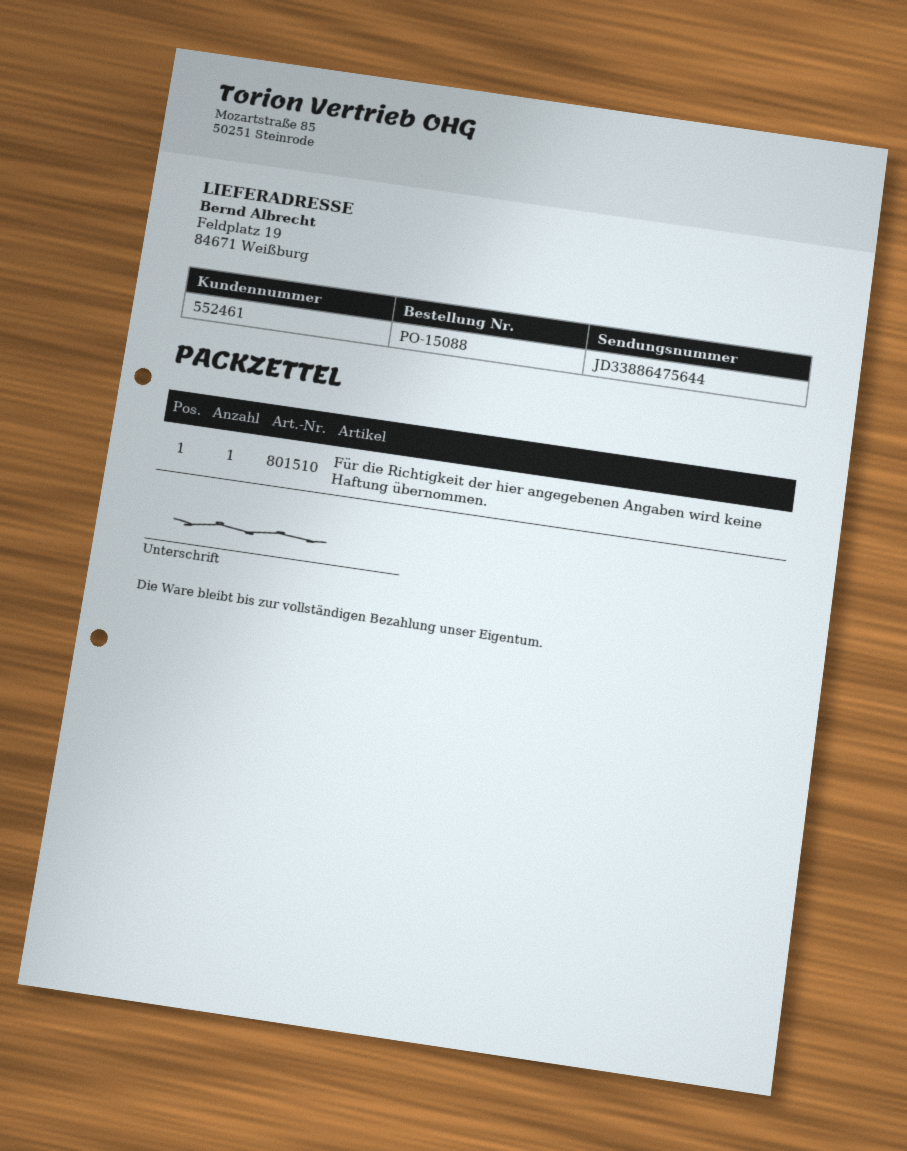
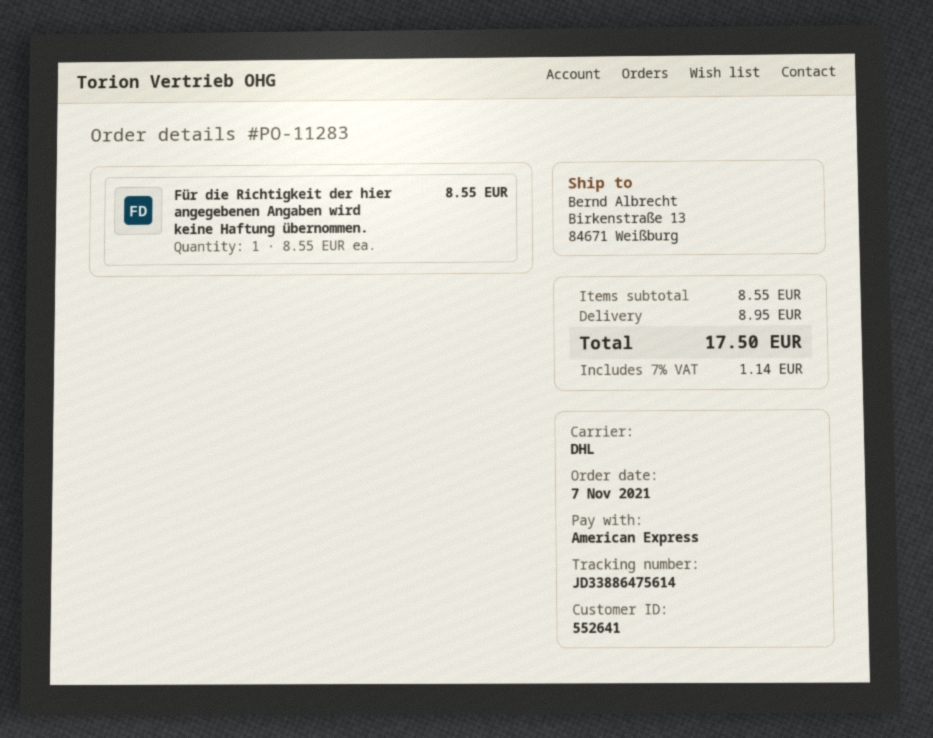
order number: PO-15088 -> PO-11283
customer number: 552461 -> 552641
tracking number: JD33886475644 -> JD33886475614
ship to: Feldplatz 19, 84671 Weißburg -> Birkenstraße 13, 84671 Weißburg

